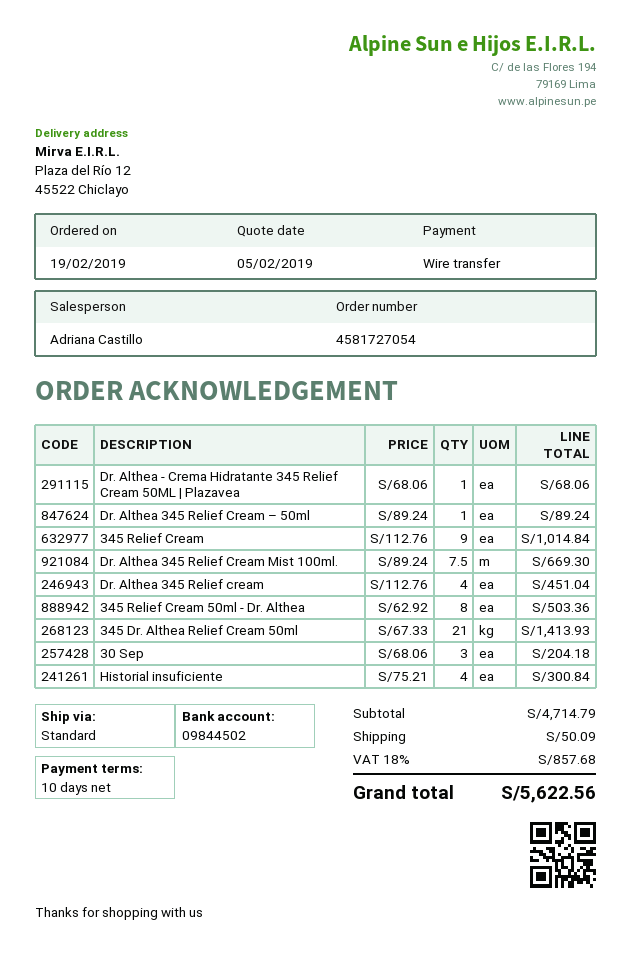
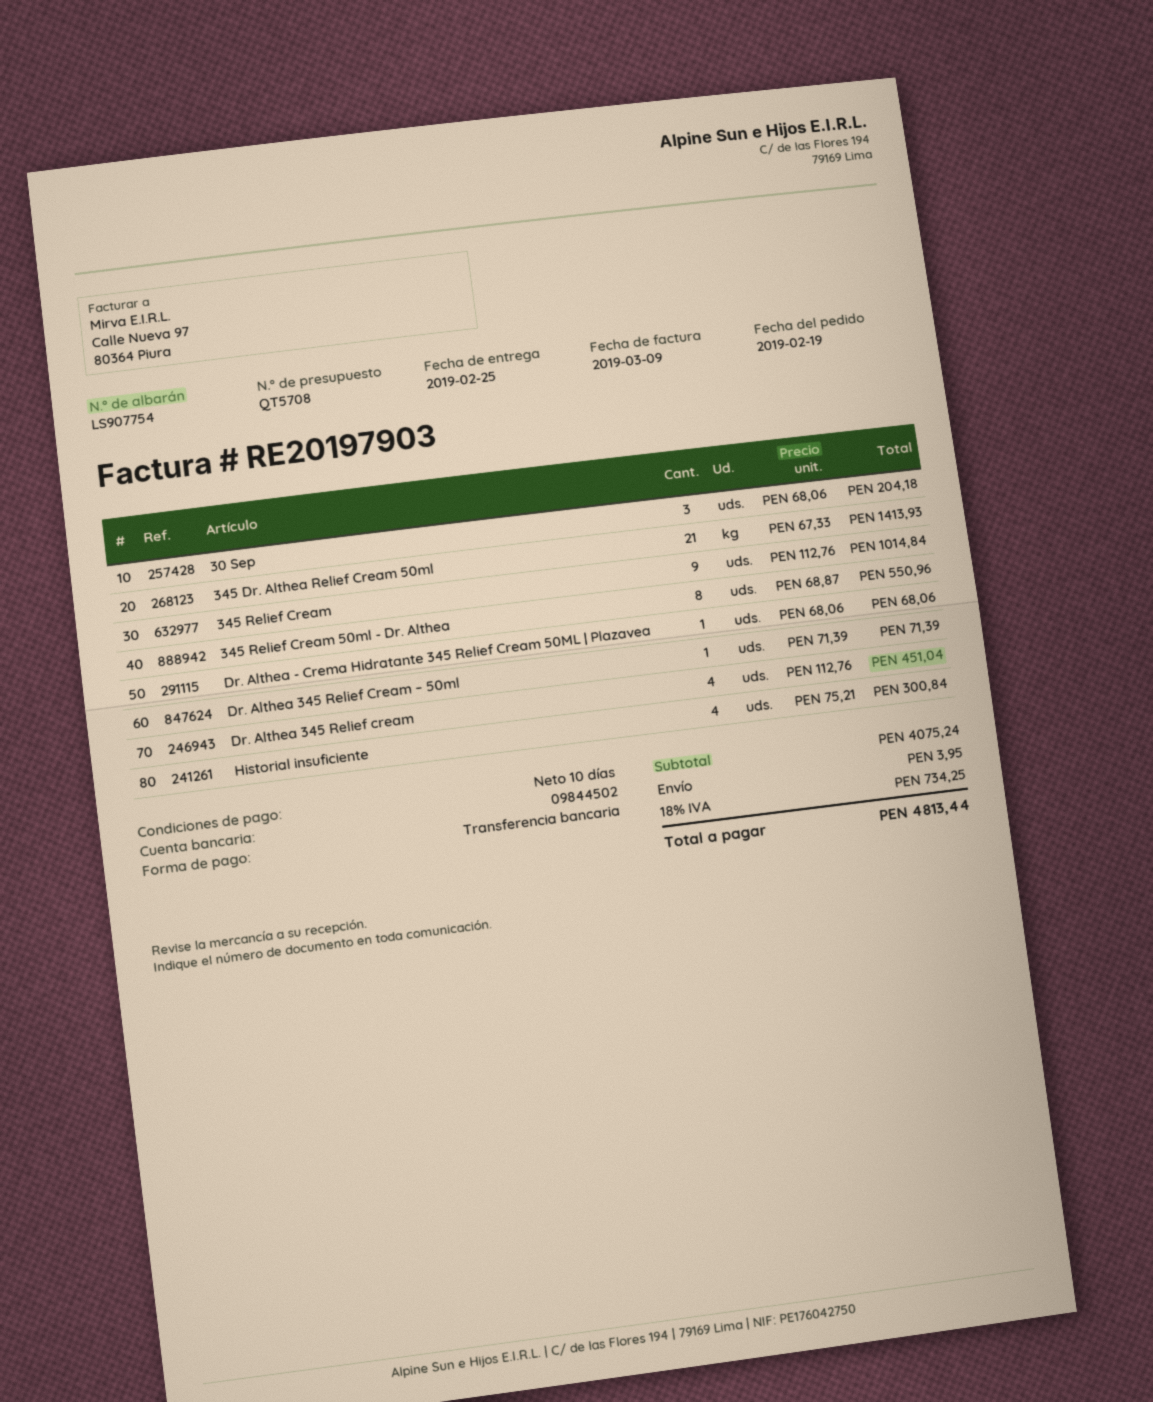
Dr. Althea 345 Relief Cream – 50ml: 1 x 89.24 = 89.24 -> 1 x 71.39 = 71.39
Dr. Althea 345 Relief Cream Mist 100ml.: 7.5 x 89.24 = 669.30 -> none
345 Relief Cream 50ml - Dr. Althea: 8 x 62.92 = 503.36 -> 8 x 68.87 = 550.96
subtotal: 4714.79 -> 4075.24
shipping: 50.09 -> 3.95
tax: 18% = 857.68 -> 18% = 734.25
total: 5622.56 -> 4813.44

